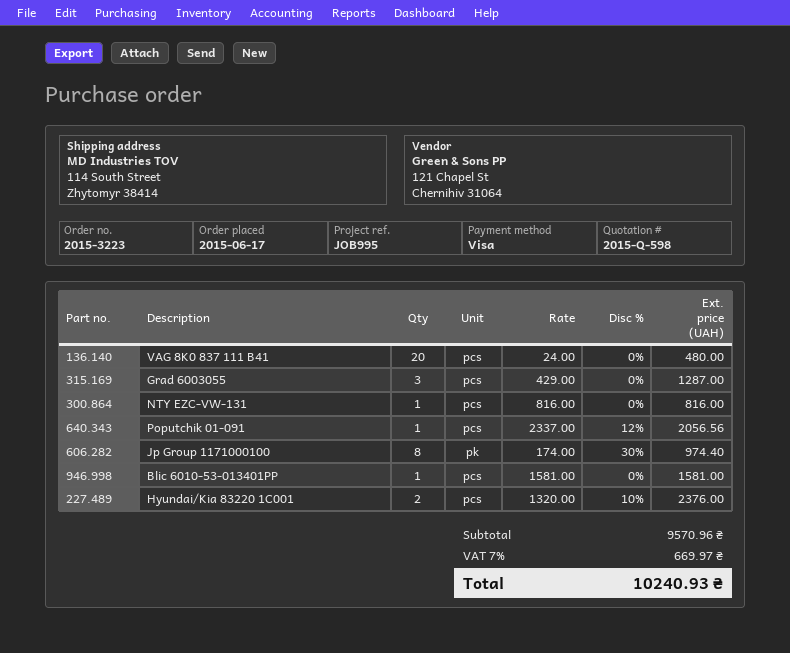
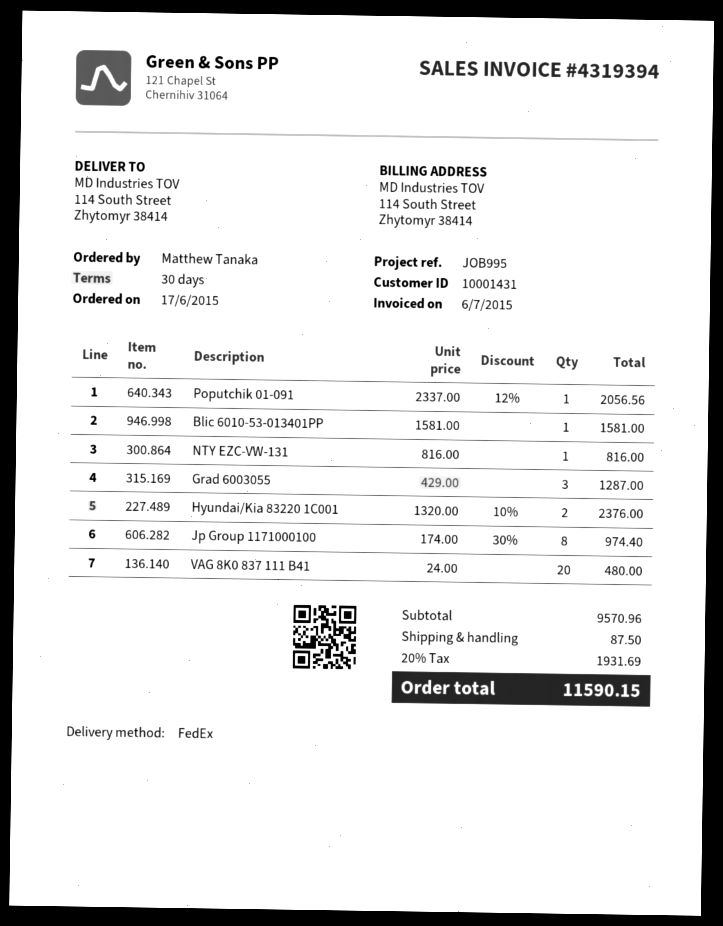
shipping: none -> 87.50
tax: 7% = 669.97 -> 20% = 1931.69
total: 10240.93 -> 11590.15

